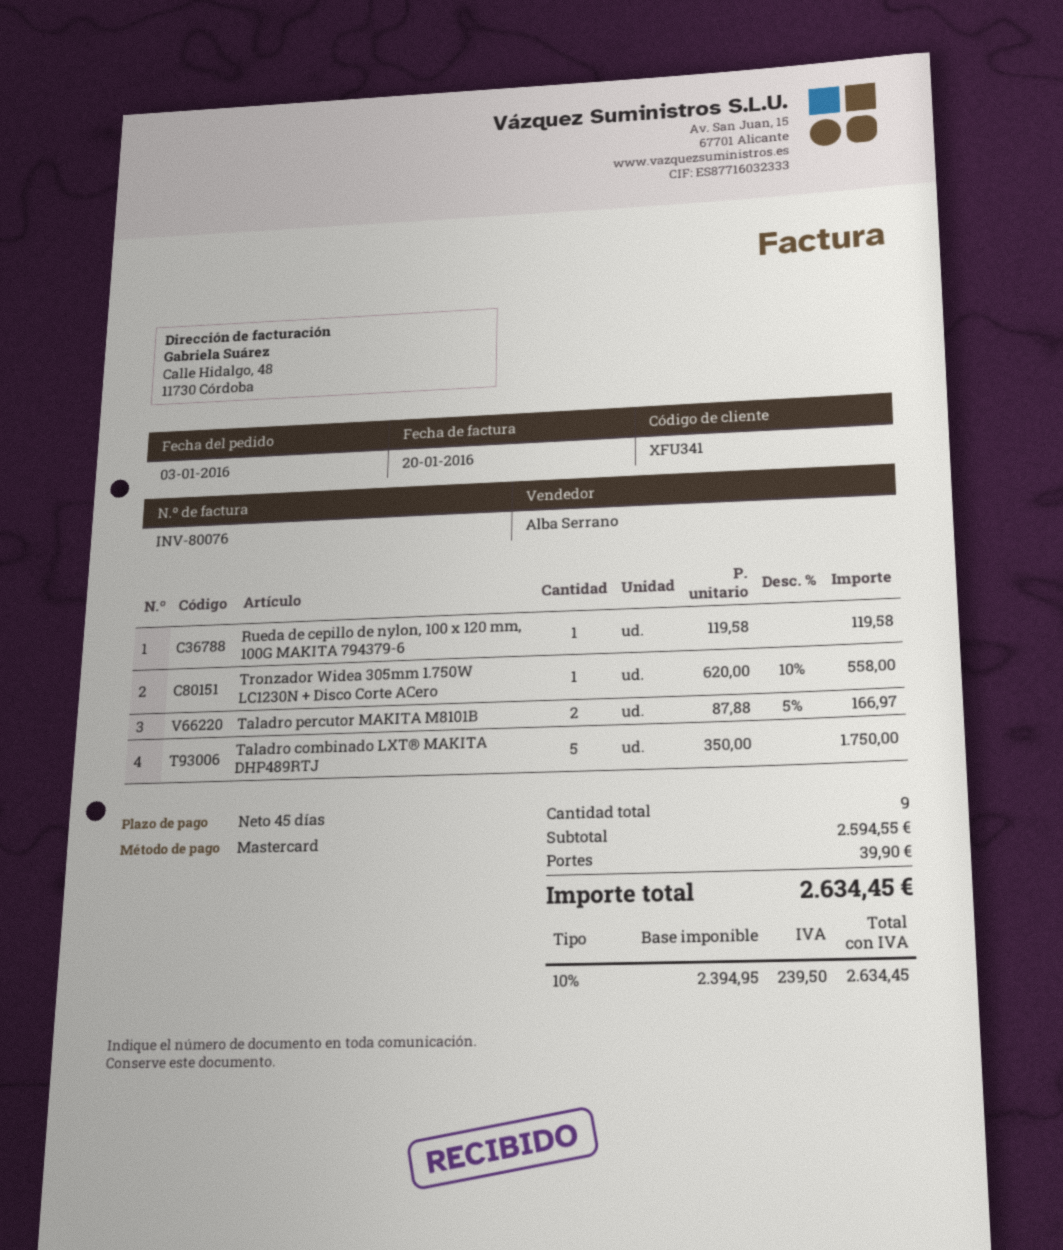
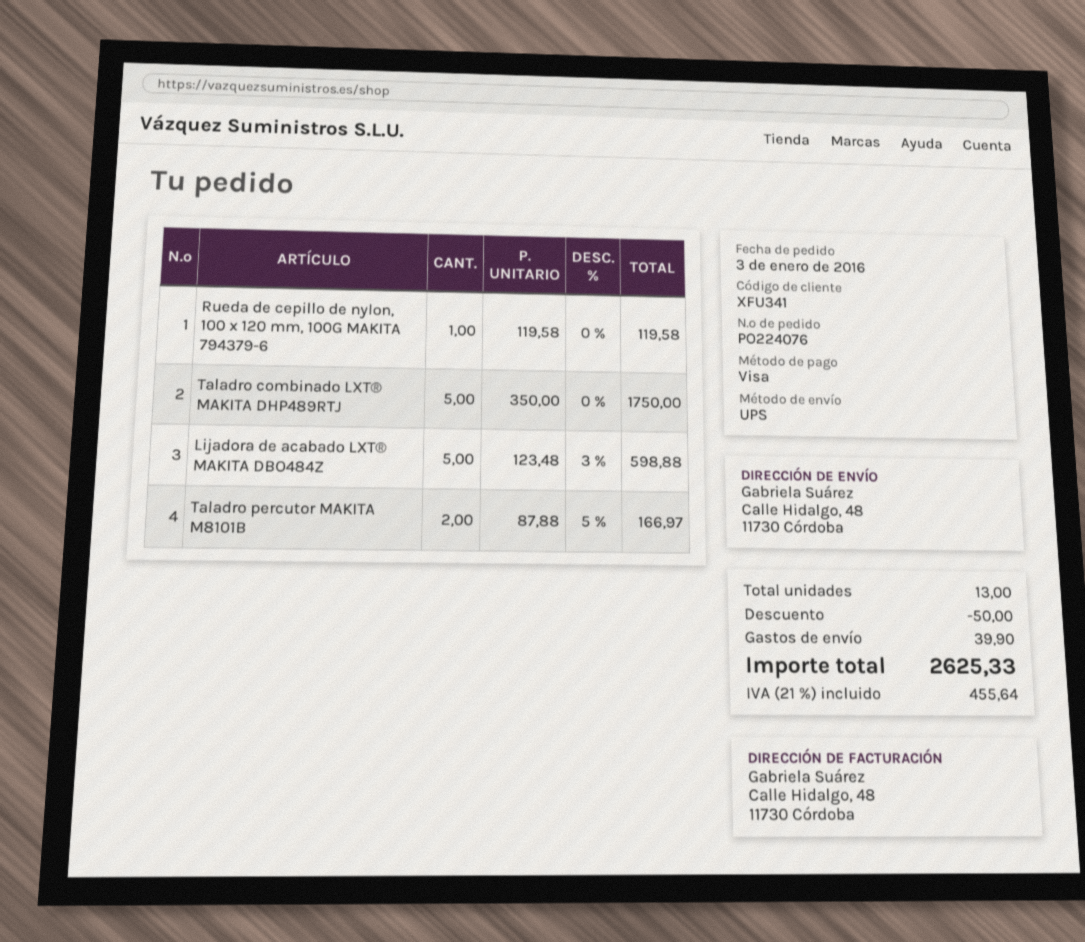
payment method: Mastercard -> Visa
Tronzador Widea 305mm 1.750W LC1230N + Disco Corte ACero: 1 x 620.00 - 10% = 558.00 -> none
Lijadora de acabado LXT® MAKITA DBO484Z: none -> 5 x 123.48 - 3% = 598.88
total quantity: 9 -> 13
discount: none -> 50.00
tax: 10% = 239.50 -> 21% = 455.64
total: 2634.45 -> 2625.33

